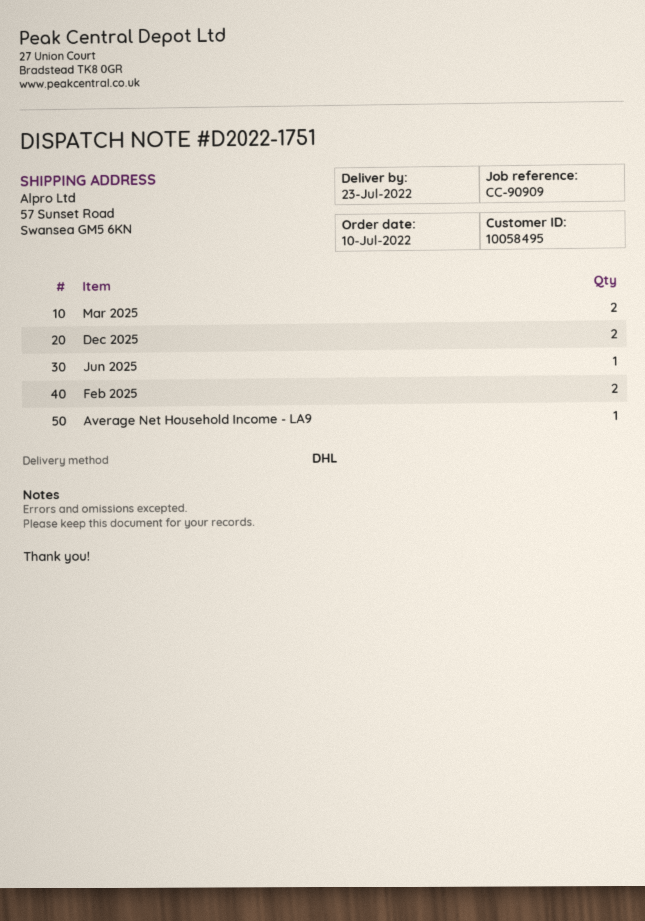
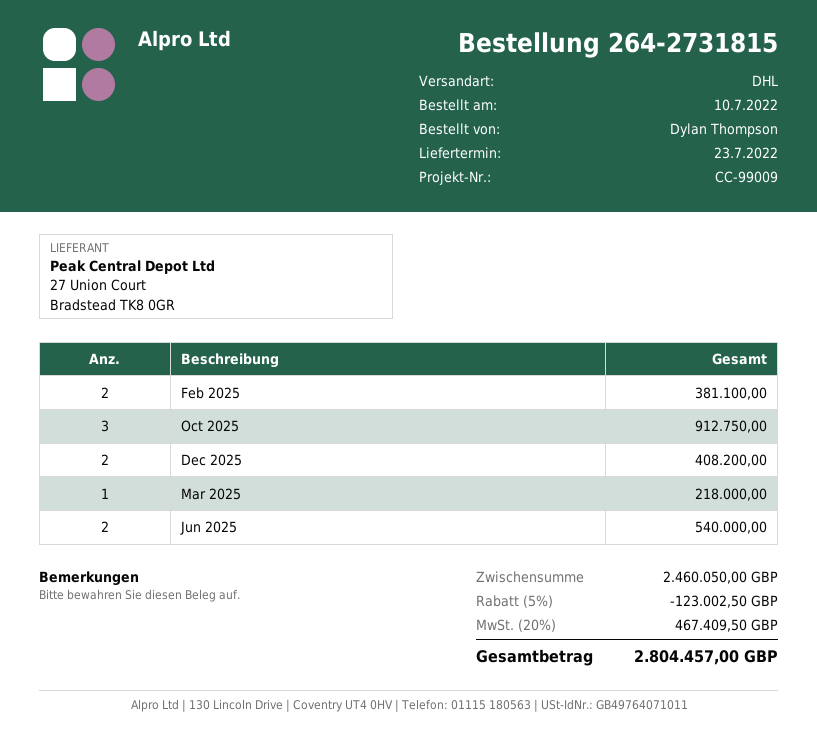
reference: CC-90909 -> CC-99009
Mar 2025: 2 -> 1
Jun 2025: 1 -> 2
Average Net Household Income - LA9: 1 -> none
Oct 2025: none -> 3

